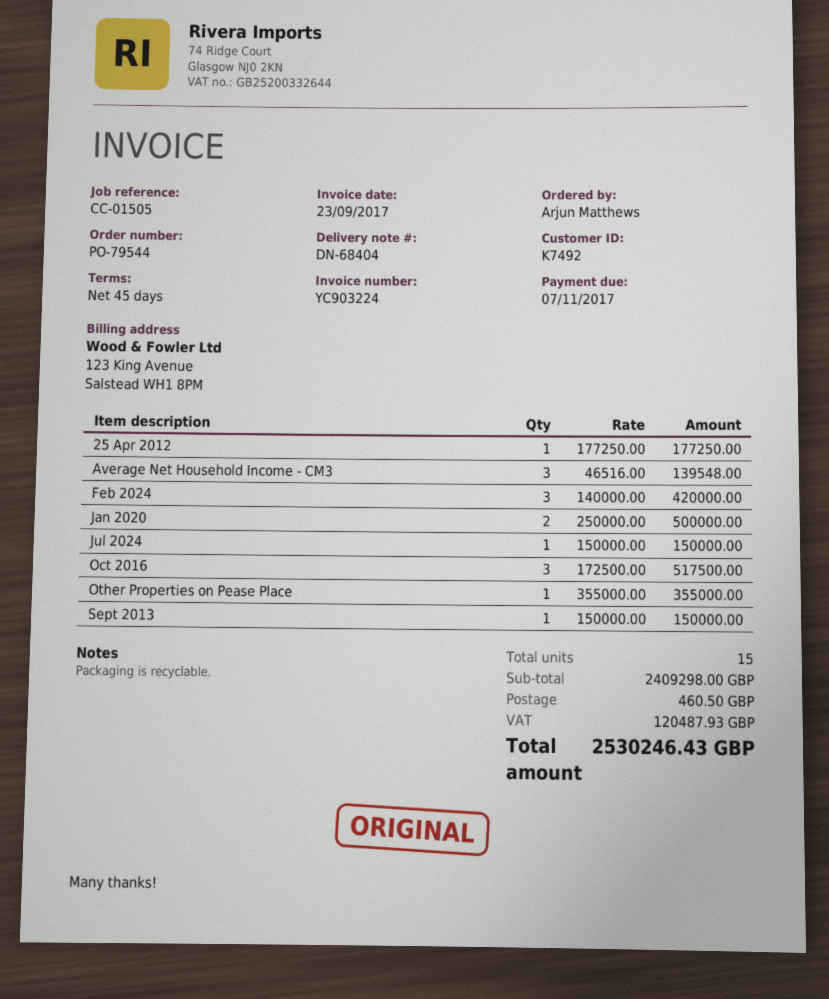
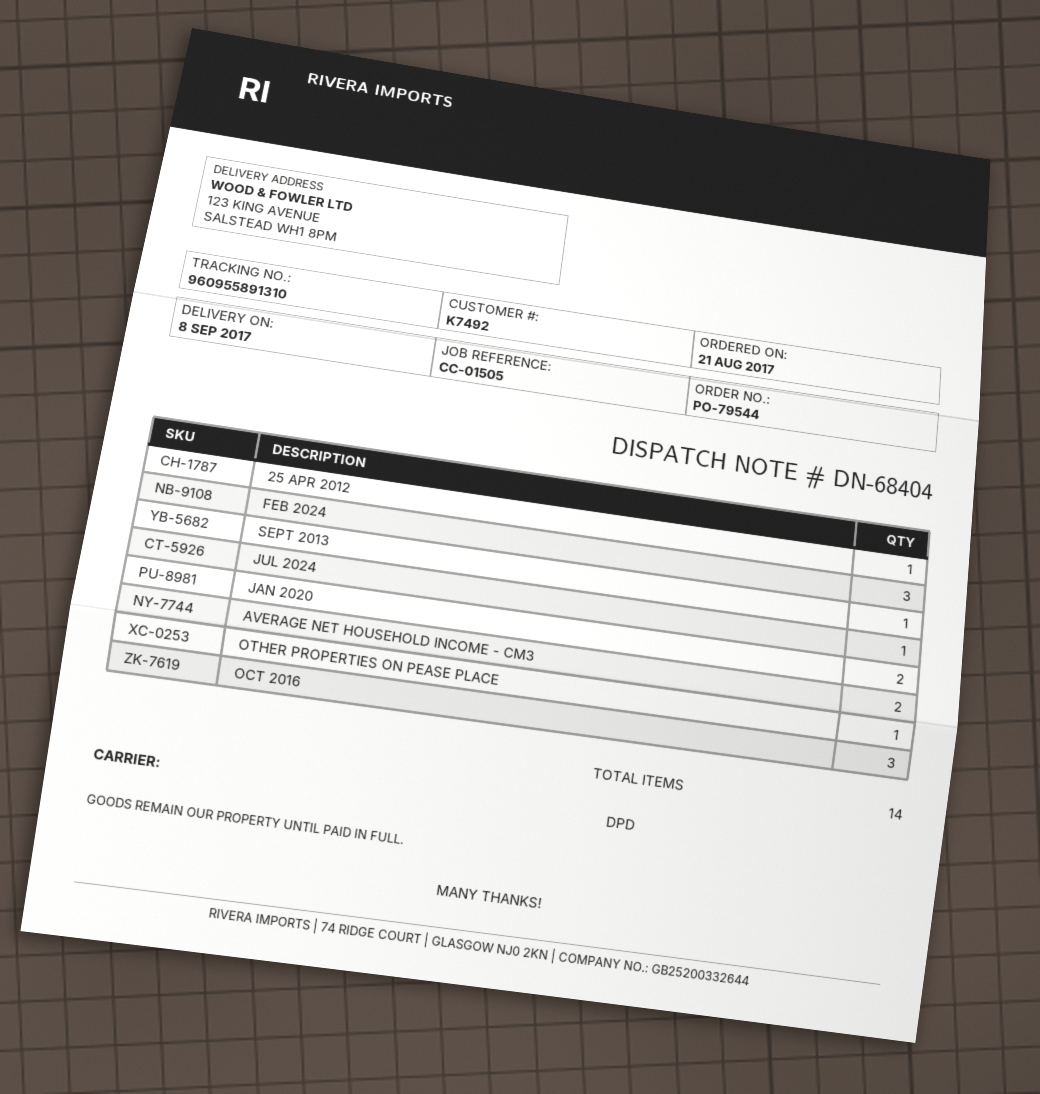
Average Net Household Income - CM3: 3 -> 2
total quantity: 15 -> 14

